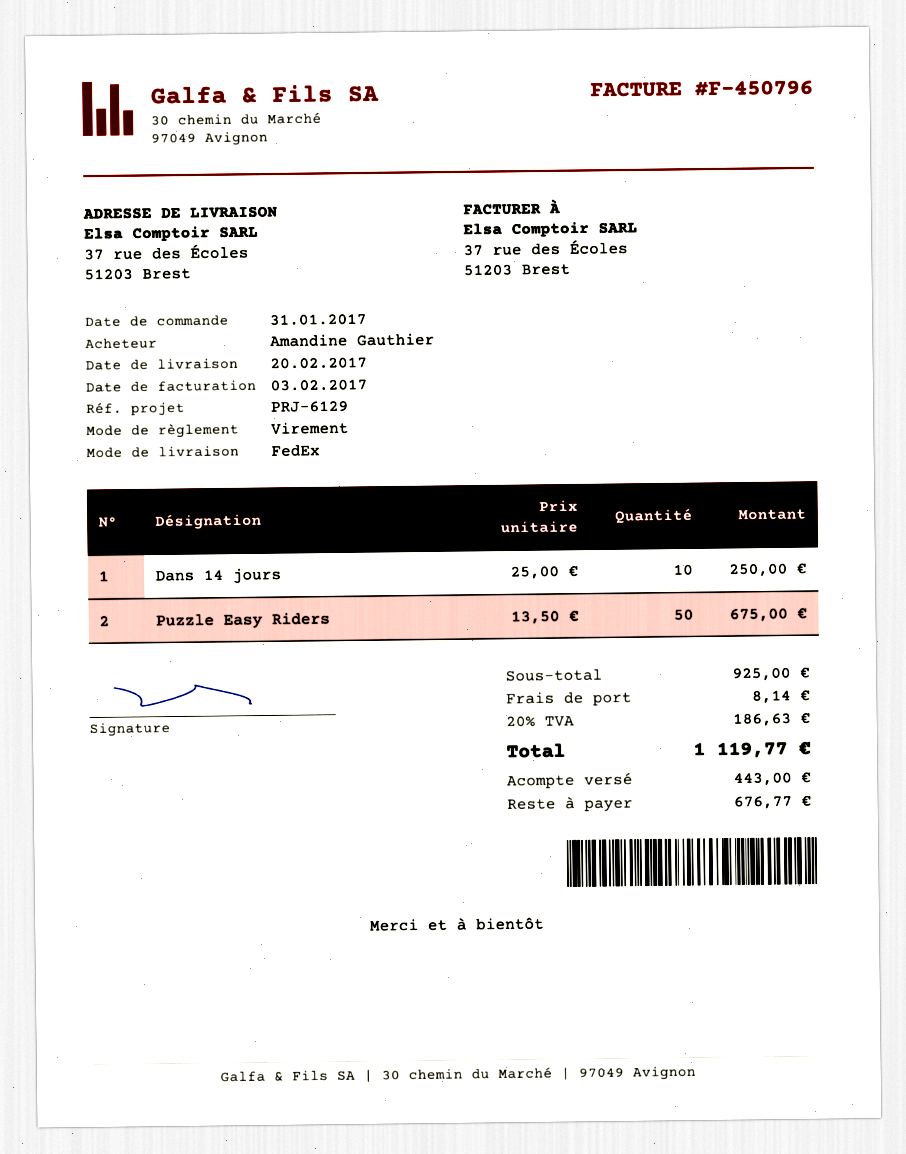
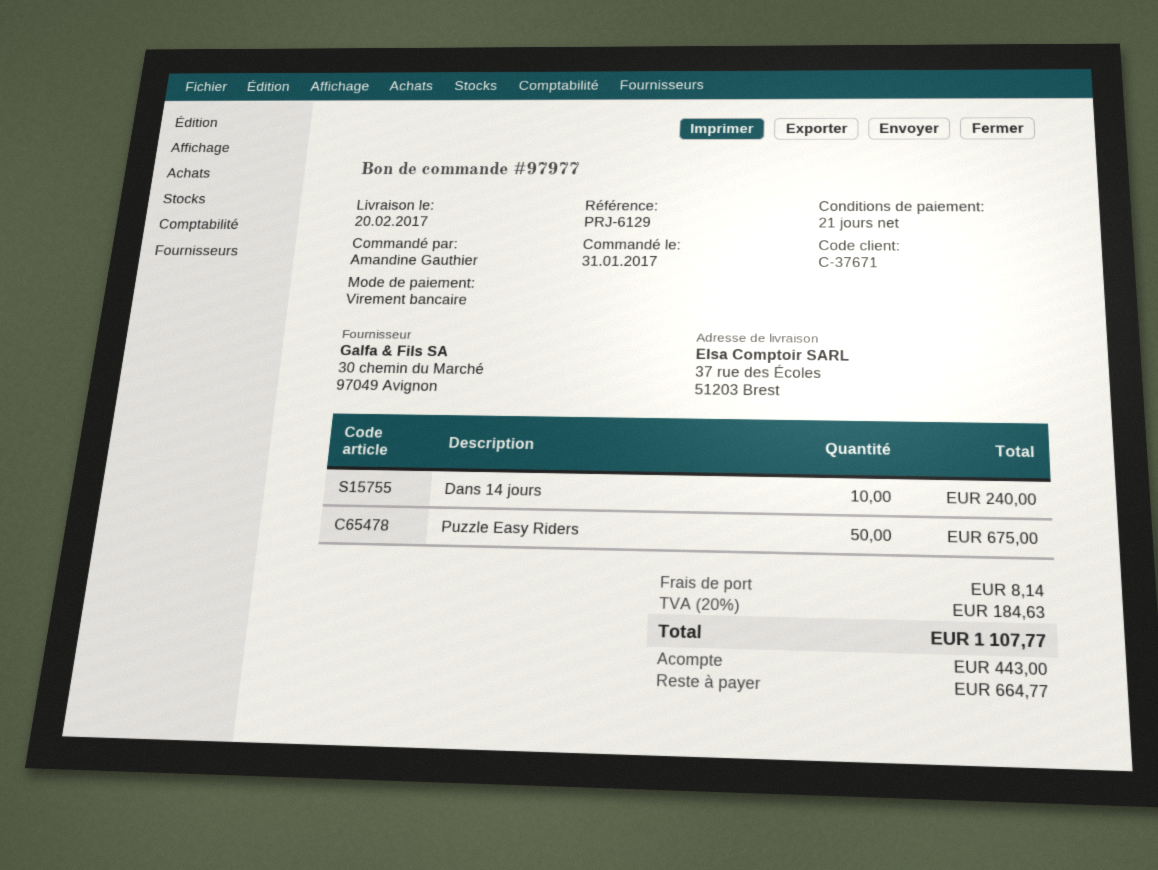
Dans 14 jours: 10 for 250.00 -> 10 for 240.00
tax: 20% = 186.63 -> 20% = 184.63
total: 1119.77 -> 1107.77
balance: 676.77 -> 664.77

